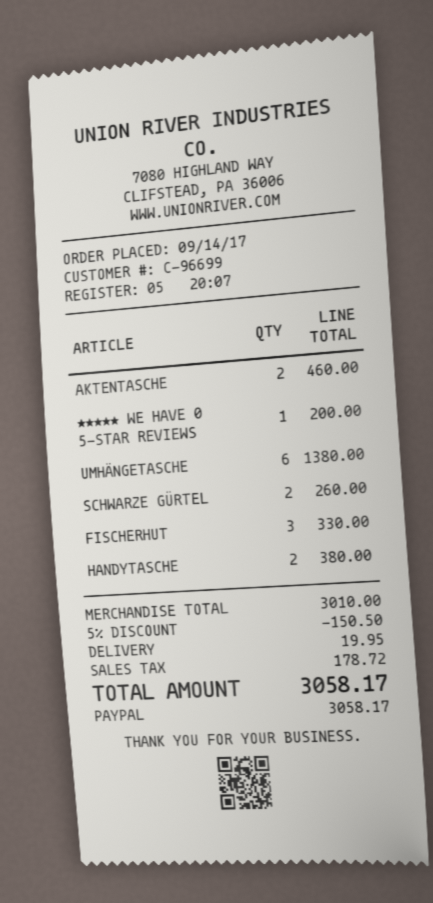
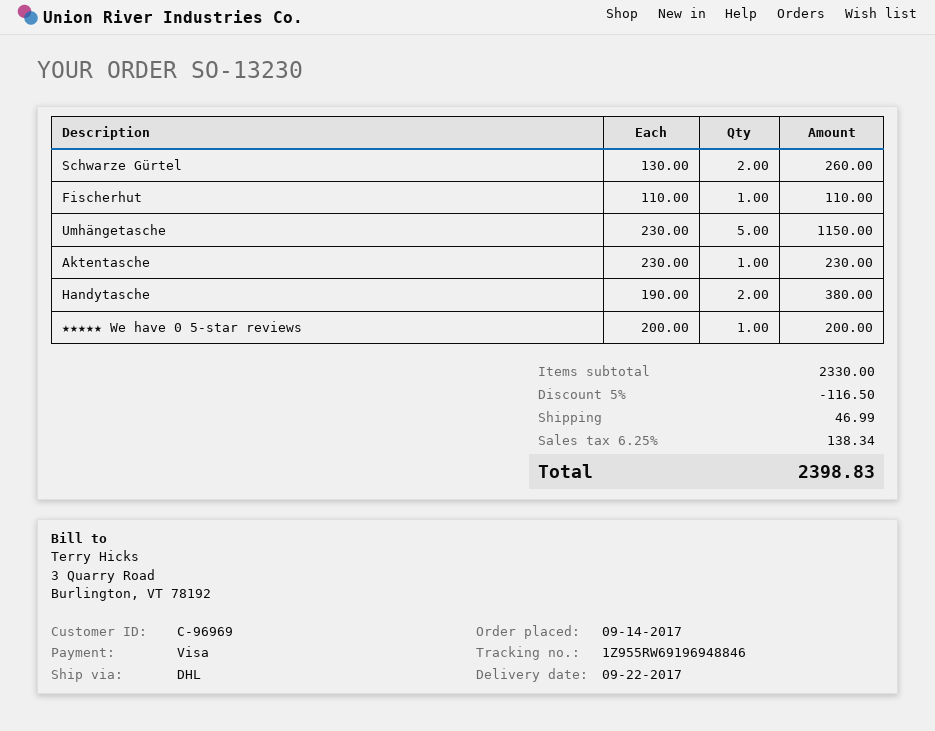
customer number: C-96699 -> C-96969
payment method: PayPal -> Visa
AKTENTASCHE: 2 for 460.00 -> 1 for 230.00
UMHÄNGETASCHE: 6 for 1380.00 -> 5 for 1150.00
FISCHERHUT: 3 for 330.00 -> 1 for 110.00
subtotal: 3010.00 -> 2330.00
discount: 5% = 150.50 -> 5% = 116.50
shipping: 19.95 -> 46.99
tax: 178.72 -> 138.34
total: 3058.17 -> 2398.83

